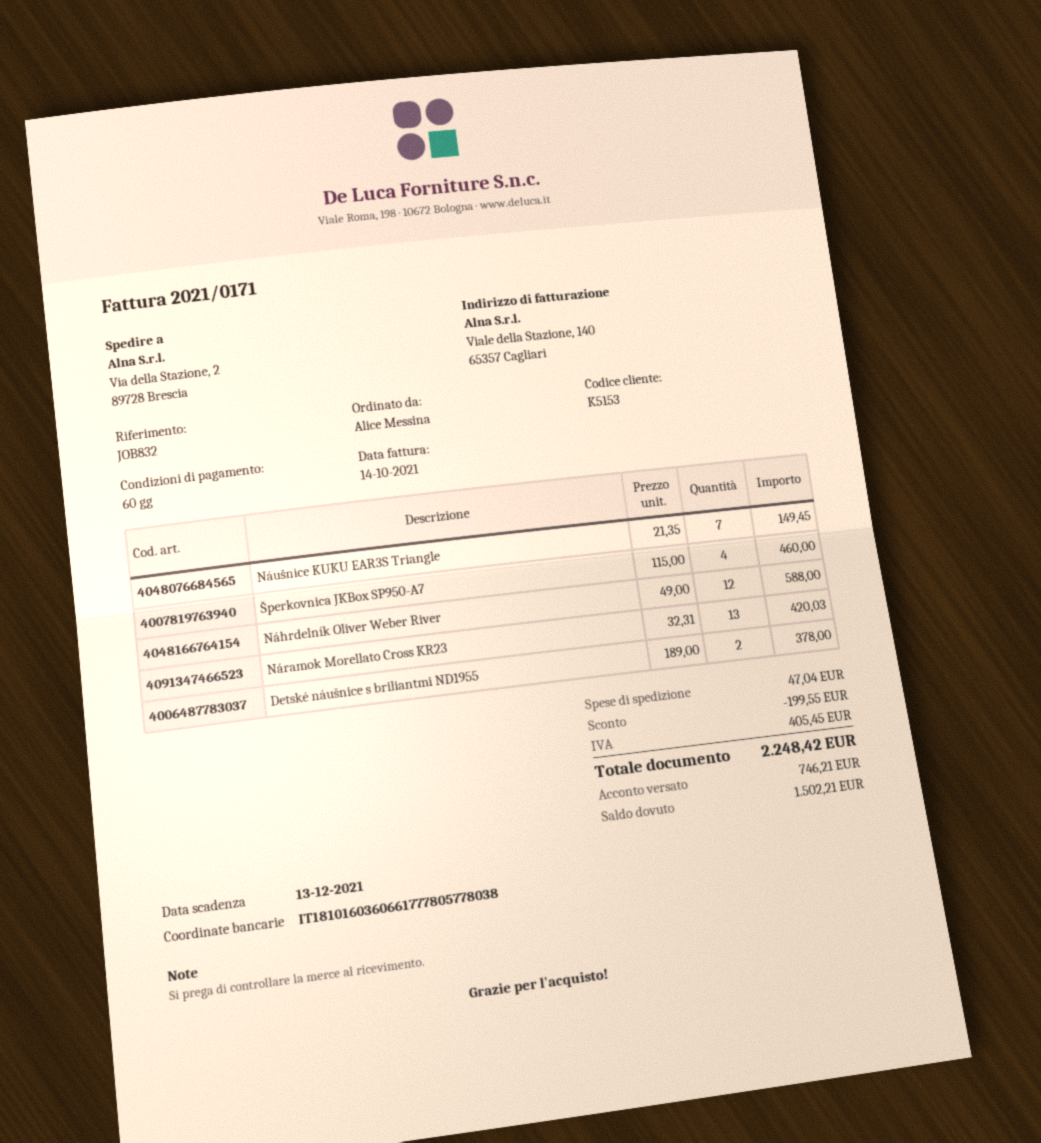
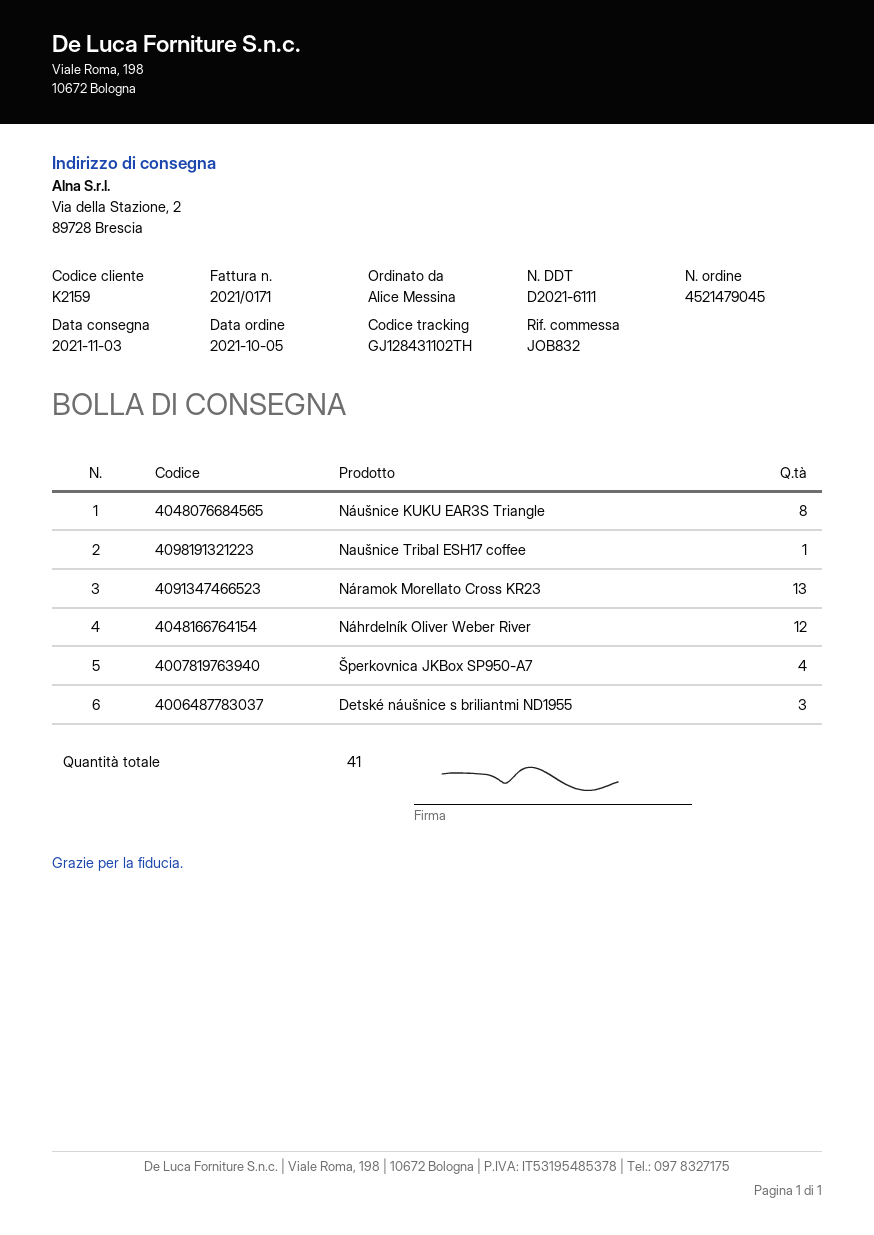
customer number: K5153 -> K2159
Náušnice KUKU EAR3S Triangle: 7 -> 8
Detské náušnice s briliantmi ND1955: 2 -> 3
Naušnice Tribal ESH17 coffee: none -> 1

